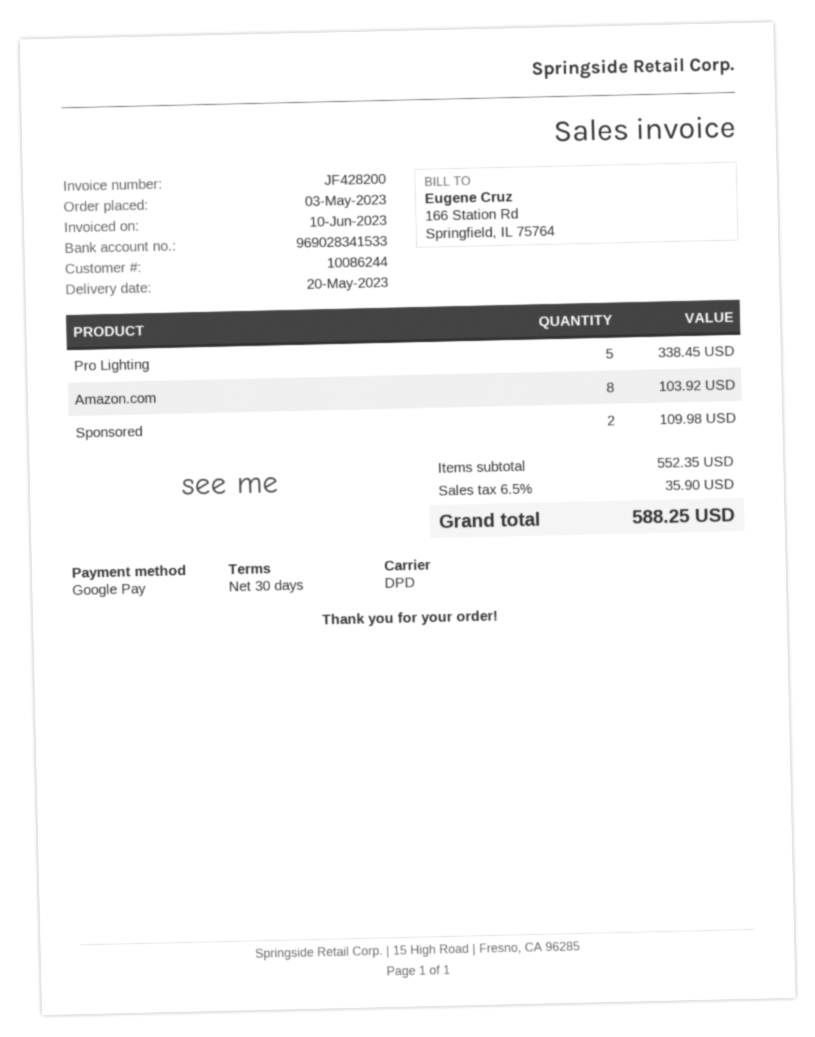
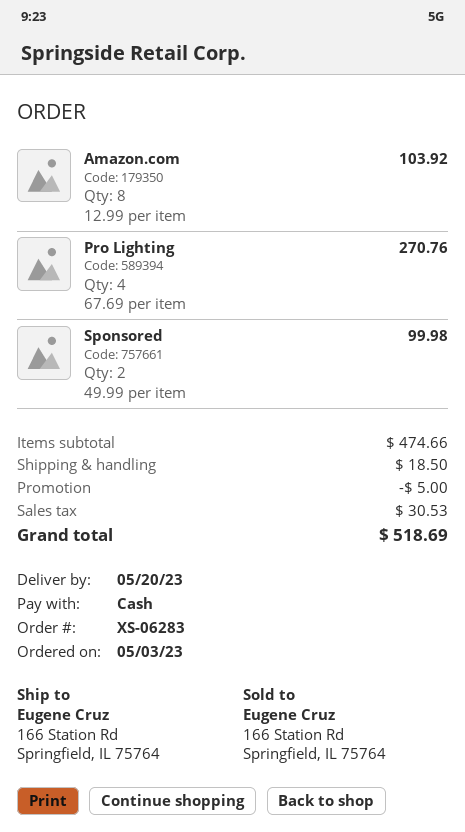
payment method: Google Pay -> cash
Pro Lighting: 5 for 338.45 -> 4 for 270.76
Sponsored: 2 for 109.98 -> 2 for 99.98
subtotal: 552.35 -> 474.66
discount: none -> 5.00
shipping: none -> 18.50
tax: 35.90 -> 30.53
total: 588.25 -> 518.69

